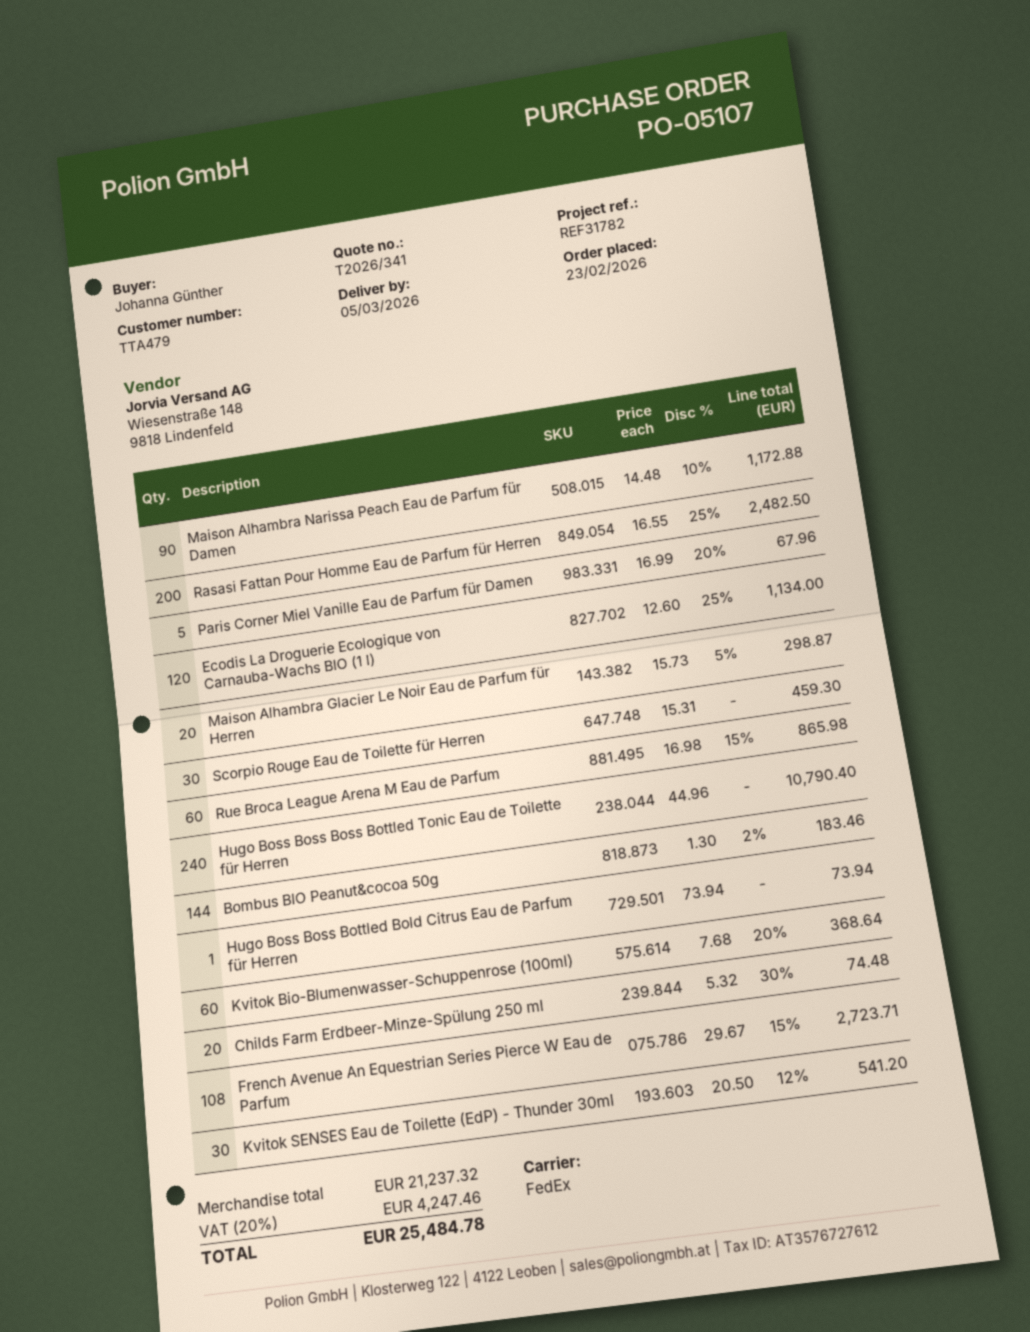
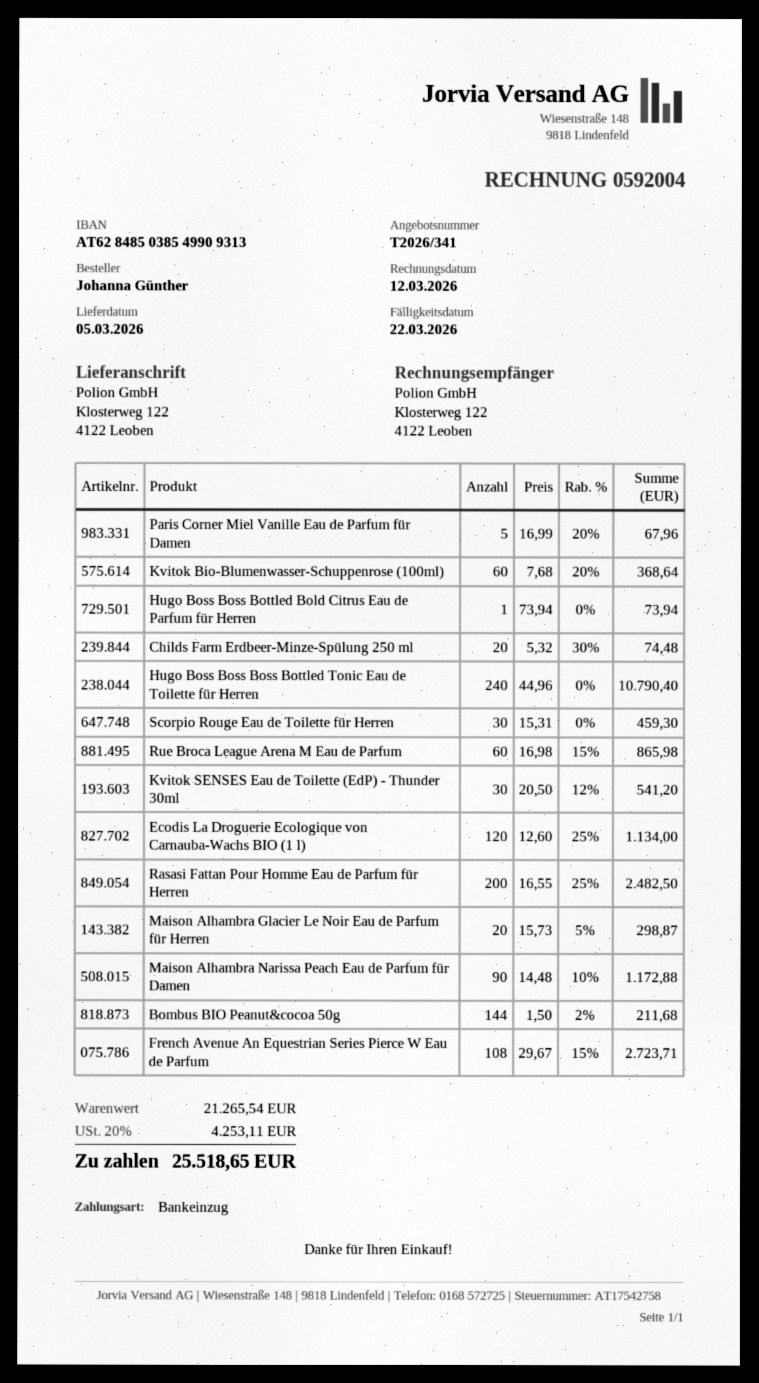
Bombus BIO Peanut&cocoa 50g: 144 x 1.30 - 2% = 183.46 -> 144 x 1.50 - 2% = 211.68
subtotal: 21237.32 -> 21265.54
tax: 20% = 4247.46 -> 20% = 4253.11
total: 25484.78 -> 25518.65

